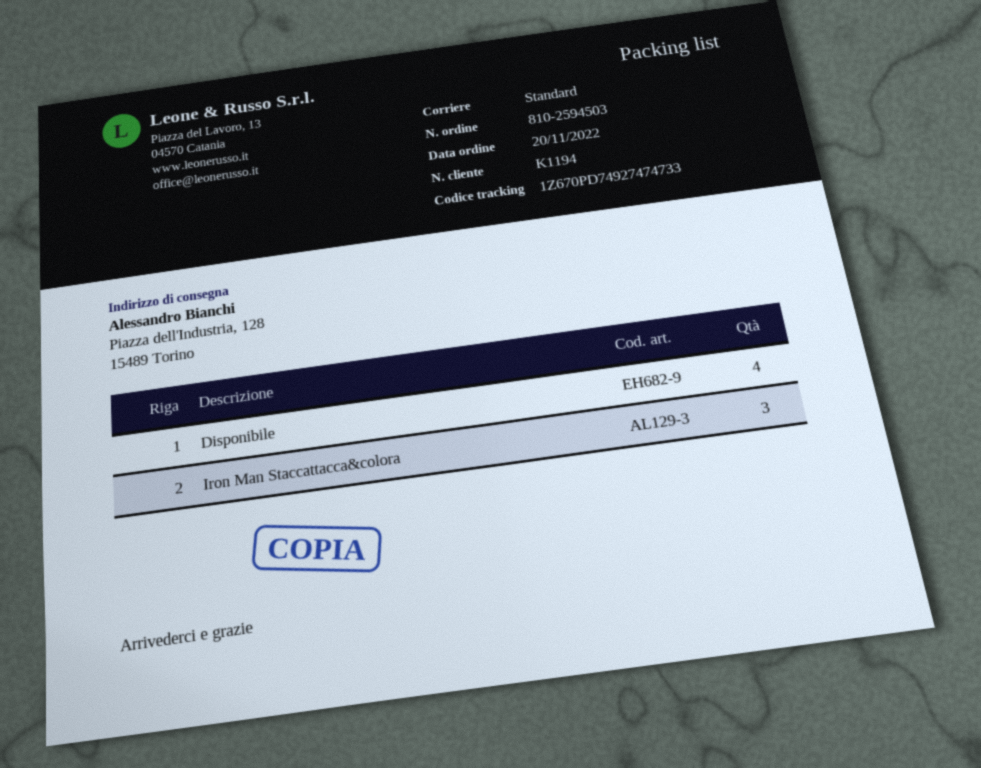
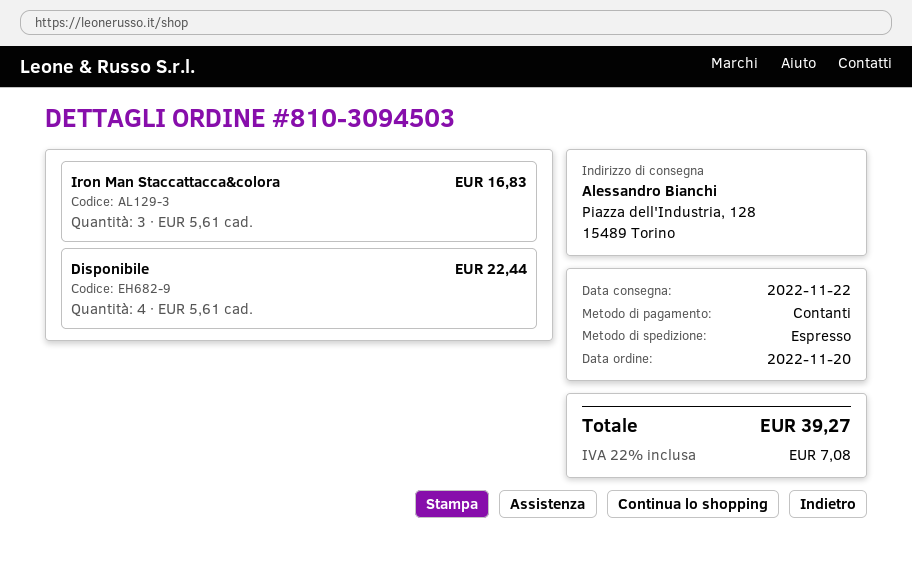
order number: 810-2594503 -> 810-3094503
shipping method: standard -> express

